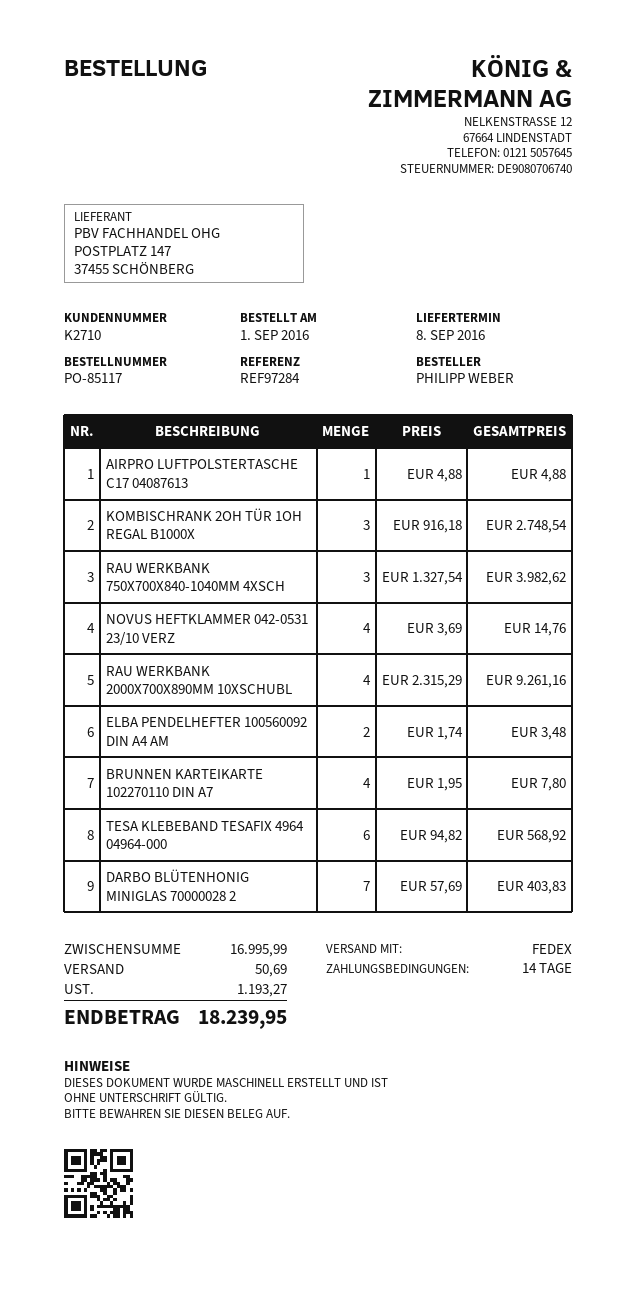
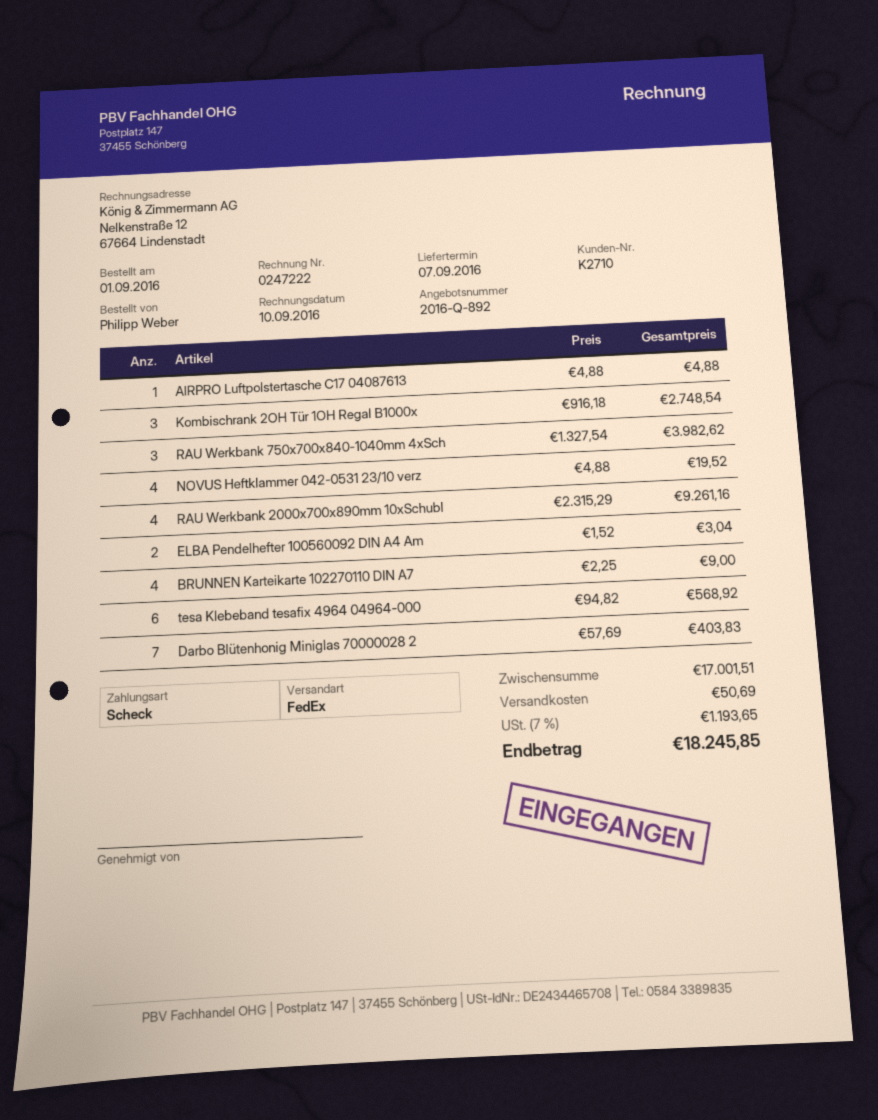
delivery date: 2016-09-08 -> 2016-09-07
NOVUS HEFTKLAMMER 042-0531 23/10 VERZ: 4 x 3.69 = 14.76 -> 4 x 4.88 = 19.52
ELBA PENDELHEFTER 100560092 DIN A4 AM: 2 x 1.74 = 3.48 -> 2 x 1.52 = 3.04
BRUNNEN KARTEIKARTE 102270110 DIN A7: 4 x 1.95 = 7.80 -> 4 x 2.25 = 9.00
subtotal: 16995.99 -> 17001.51
tax: 1193.27 -> 1193.65
total: 18239.95 -> 18245.85

